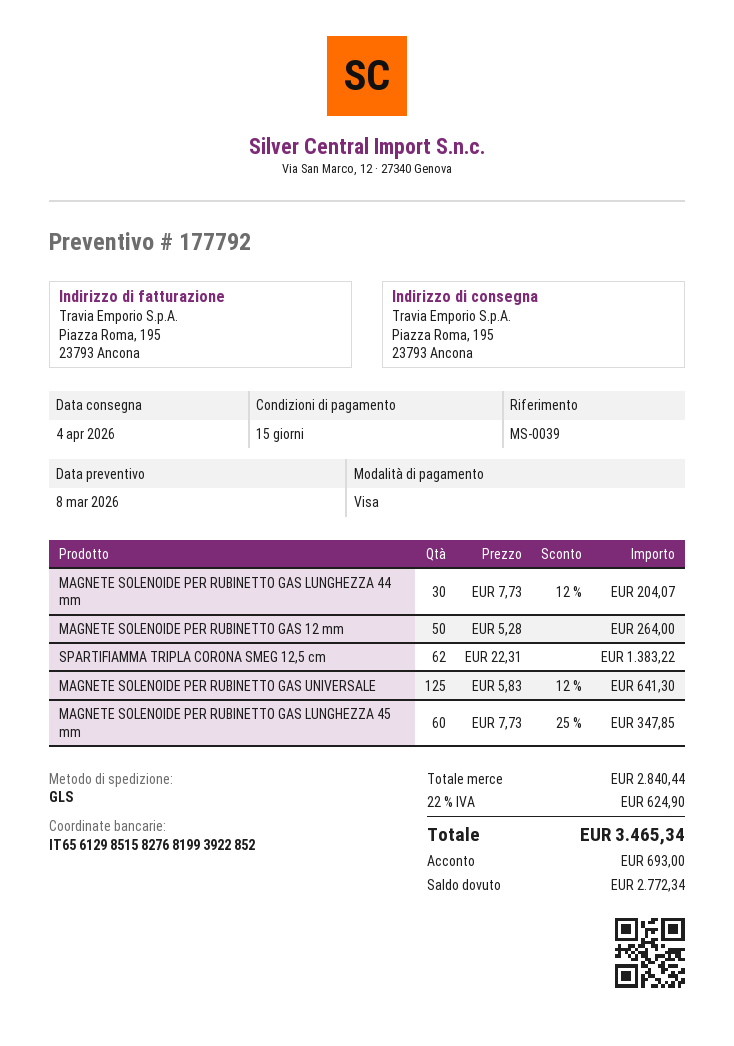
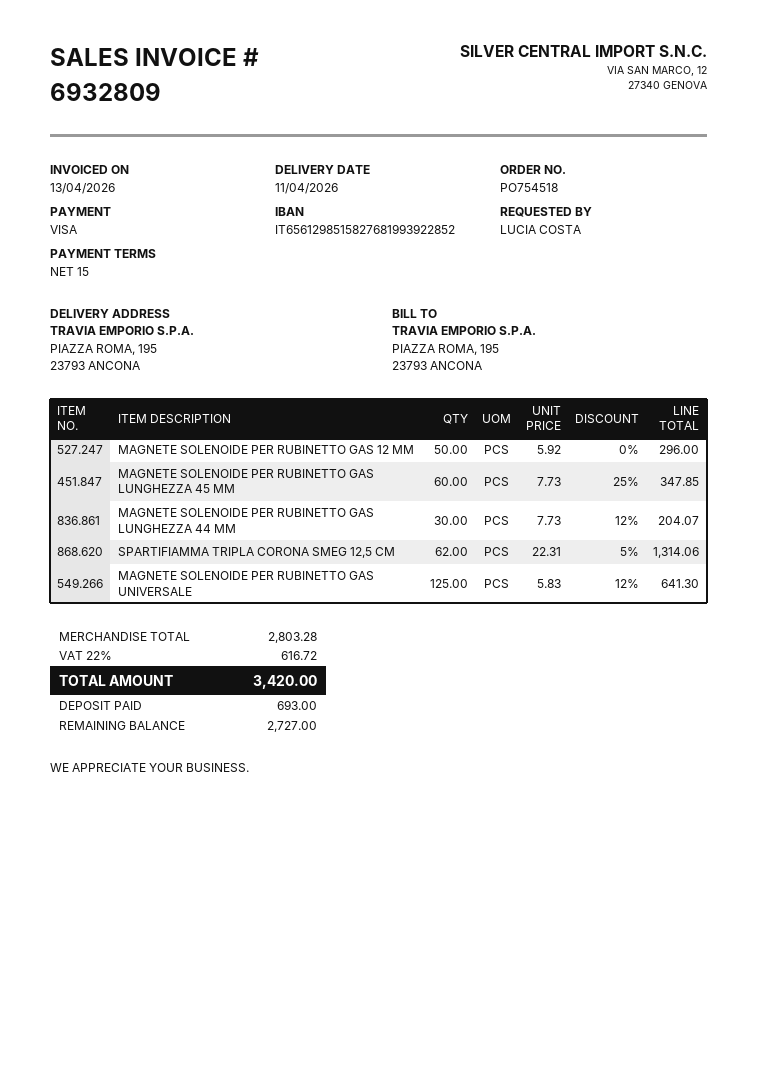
delivery date: 2026-04-04 -> 2026-04-11
MAGNETE SOLENOIDE PER RUBINETTO GAS 12 mm: 50 x 5.28 = 264.00 -> 50 x 5.92 = 296.00
SPARTIFIAMMA TRIPLA CORONA SMEG 12,5 cm: 62 x 22.31 = 1383.22 -> 62 x 22.31 - 5% = 1314.06
subtotal: 2840.44 -> 2803.28
tax: 22% = 624.90 -> 22% = 616.72
total: 3465.34 -> 3420.00
balance: 2772.34 -> 2727.00

